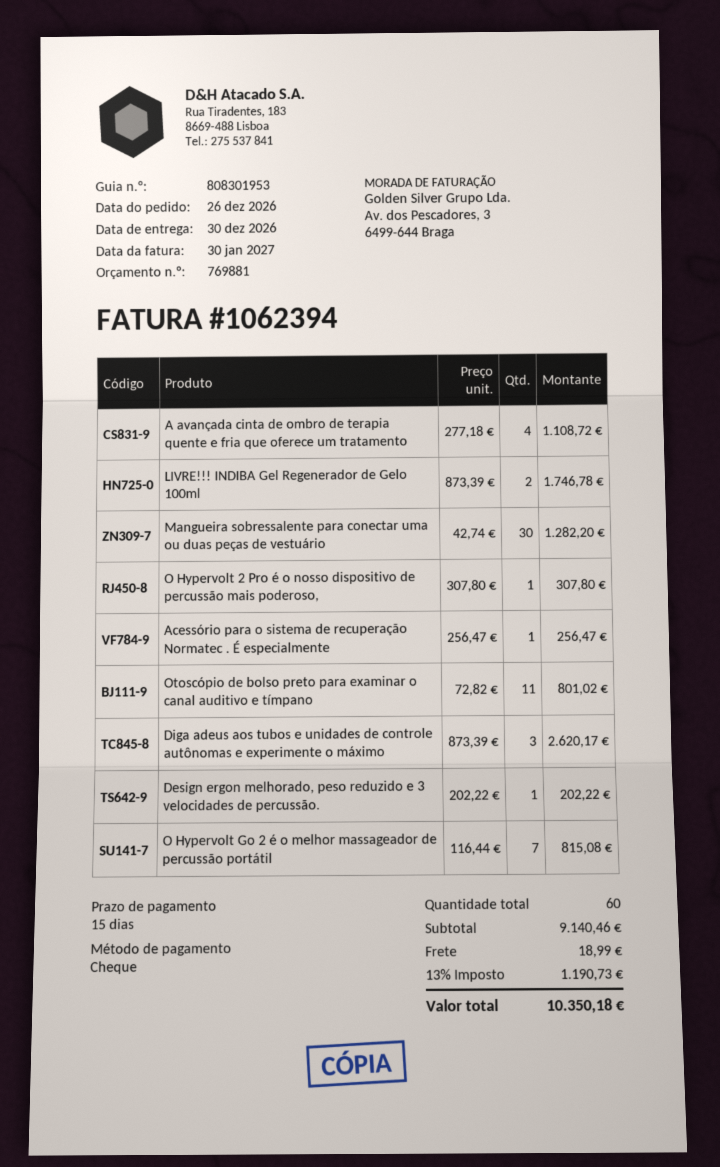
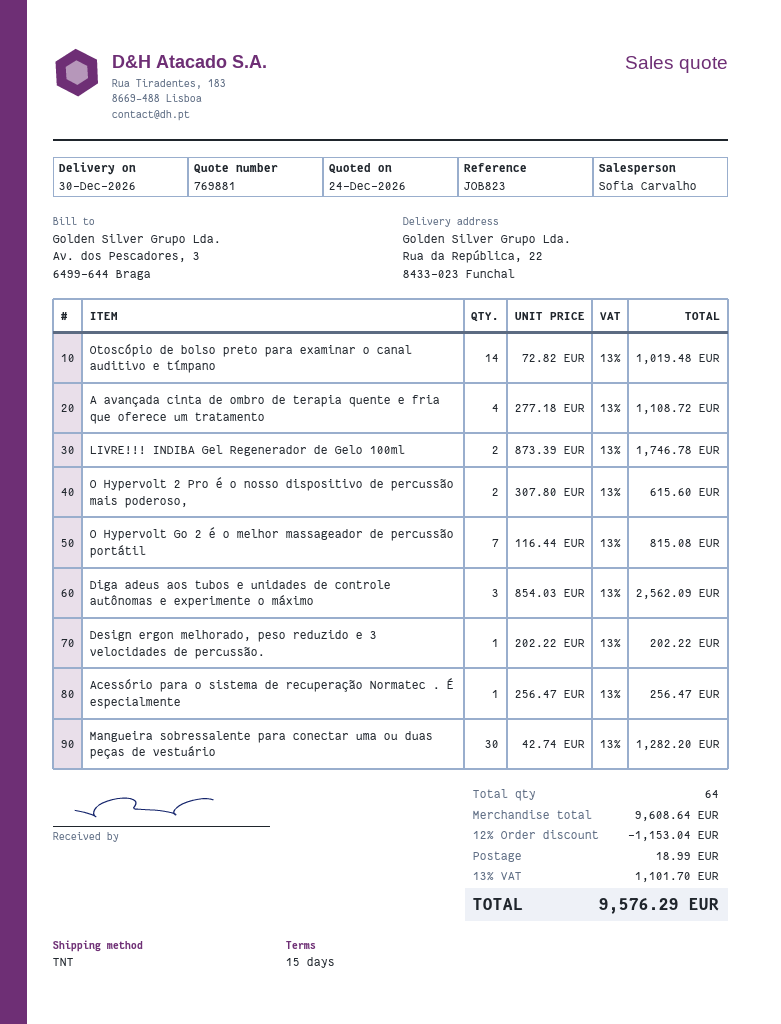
O Hypervolt 2 Pro é o nosso dispositivo de percussão mais poderoso,: 1 x 307.80 = 307.80 -> 2 x 307.80 = 615.60
Otoscópio de bolso preto para examinar o canal auditivo e tímpano: 11 x 72.82 = 801.02 -> 14 x 72.82 = 1019.48
Diga adeus aos tubos e unidades de controle autônomas e experimente o máximo: 3 x 873.39 = 2620.17 -> 3 x 854.03 = 2562.09
total quantity: 60 -> 64
subtotal: 9140.46 -> 9608.64
discount: none -> 12% = 1153.04
tax: 13% = 1190.73 -> 13% = 1101.70
total: 10350.18 -> 9576.29

